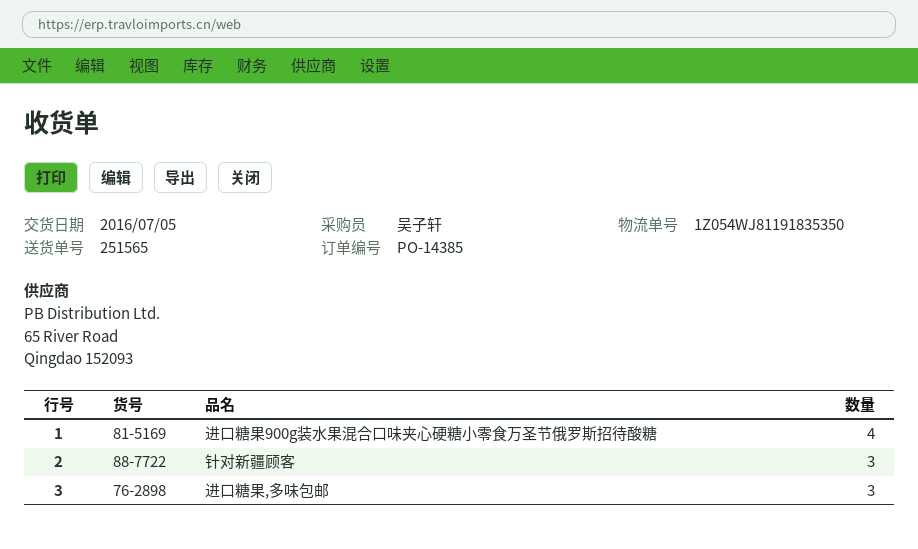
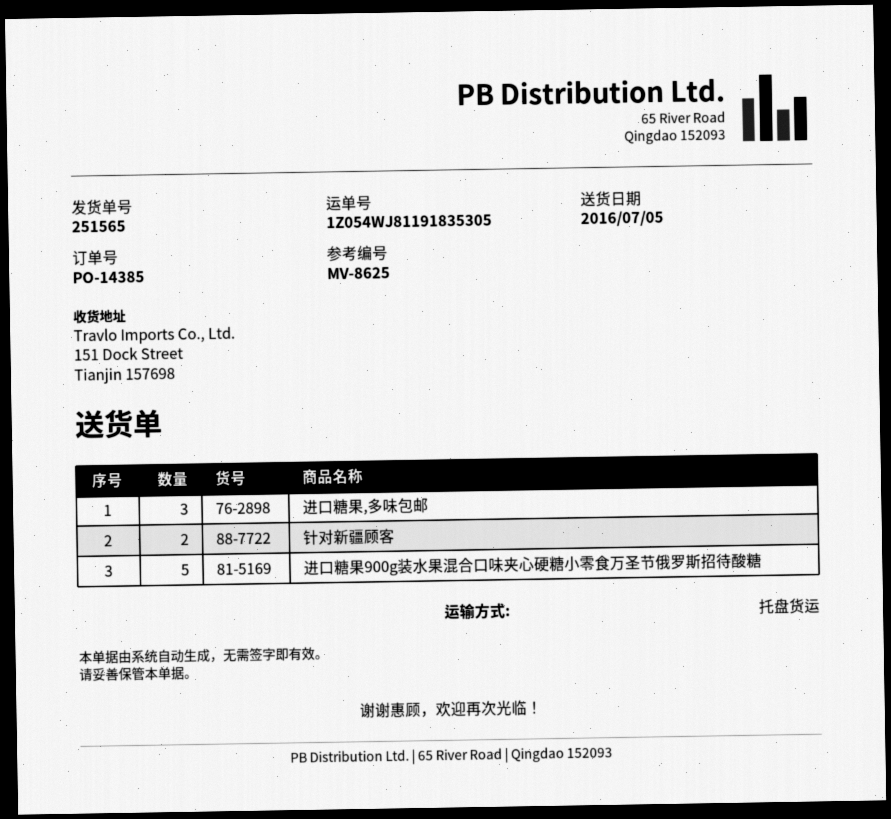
tracking number: 1Z054WJ81191835350 -> 1Z054WJ81191835305
进口糖果900g装水果混合口味夹心硬糖小零食万圣节俄罗斯招待酸糖: 4 -> 5
针对新疆顾客: 3 -> 2

